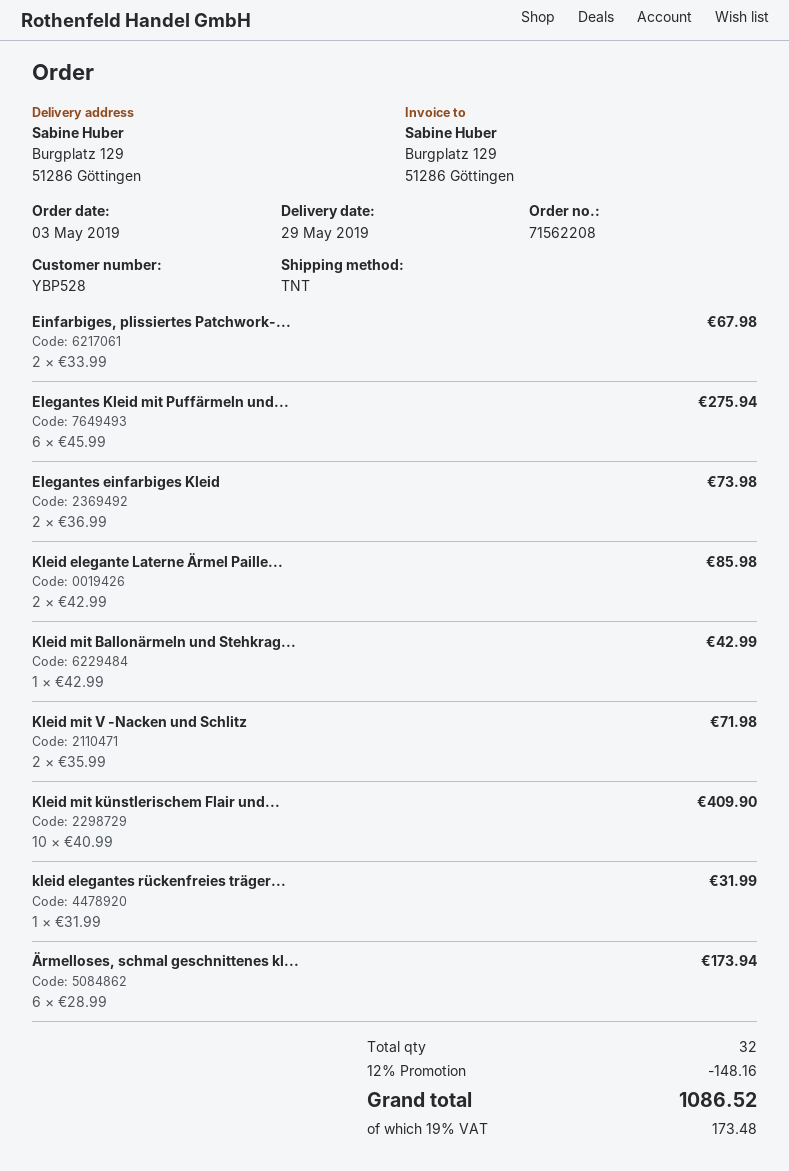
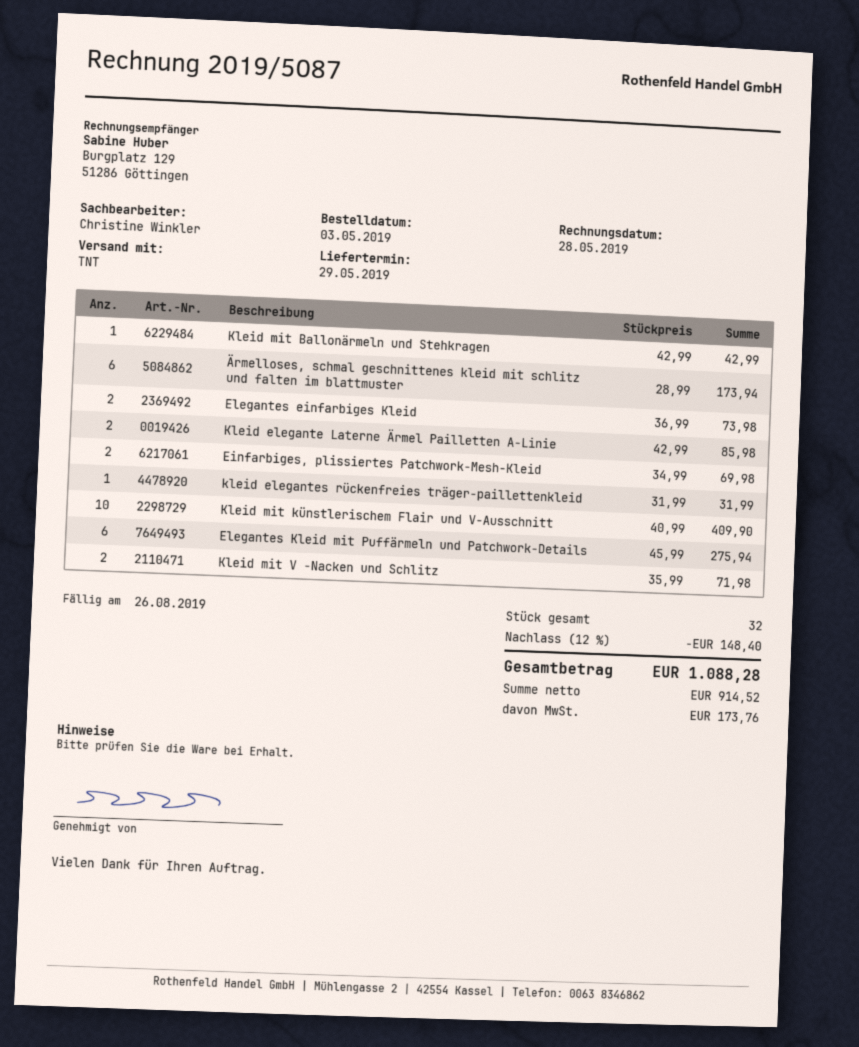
Einfarbiges, plissiertes Patchwork-...: 2 x 33.99 = 67.98 -> 2 x 34.99 = 69.98
discount: 12% = 148.16 -> 12% = 148.40
tax: 173.48 -> 173.76
total: 1086.52 -> 1088.28

